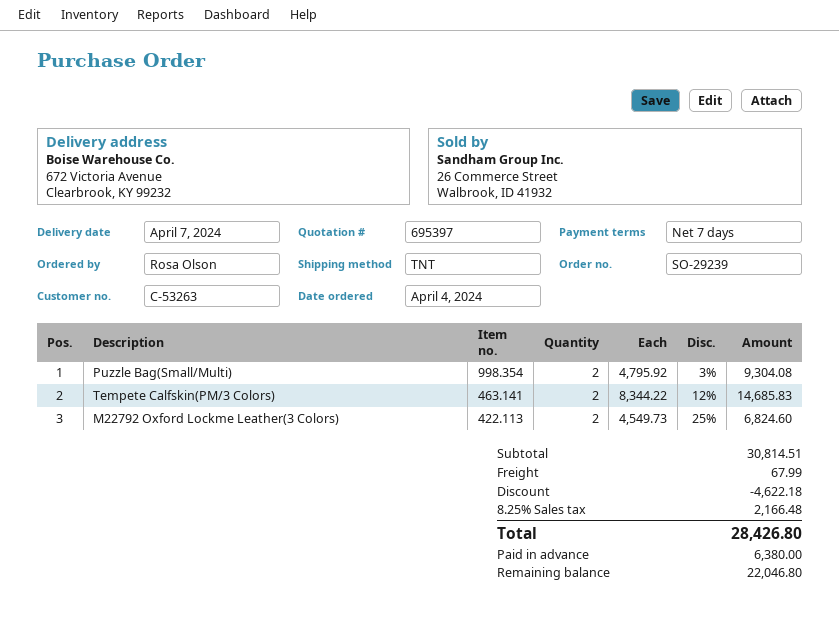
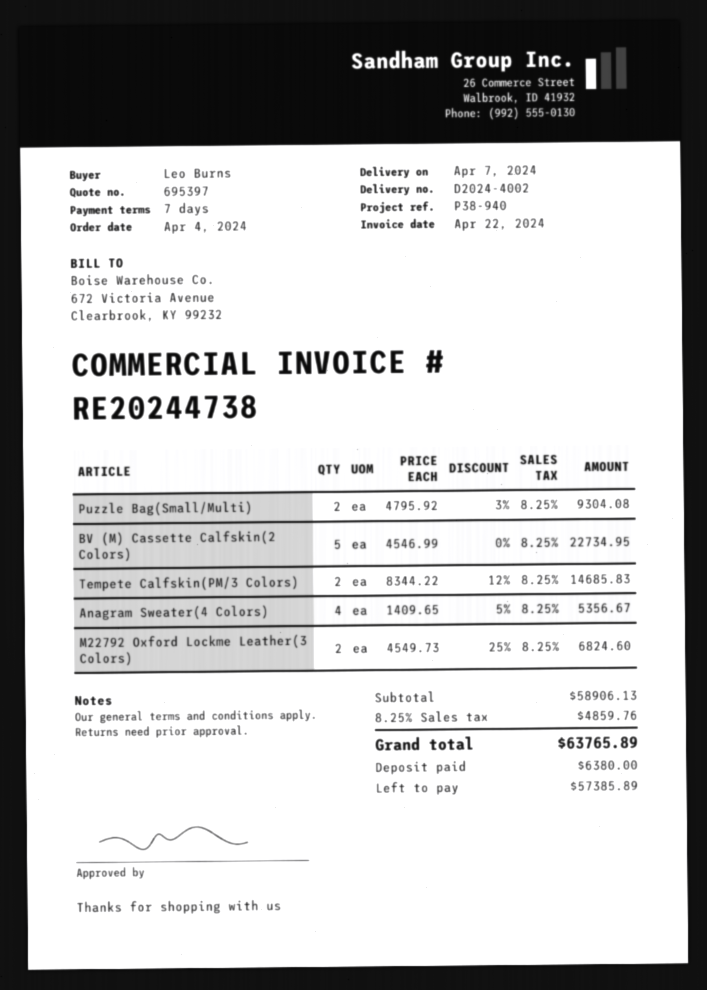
ordered by: Rosa Olson -> Leo Burns
BV (M) Cassette Calfskin(2 Colors): none -> 5 x 4546.99 = 22734.95
Anagram Sweater(4 Colors): none -> 4 x 1409.65 - 5% = 5356.67
subtotal: 30814.51 -> 58906.13
discount: 4622.18 -> none
shipping: 67.99 -> none
tax: 8.25% = 2166.48 -> 8.25% = 4859.76
total: 28426.80 -> 63765.89
balance: 22046.80 -> 57385.89

